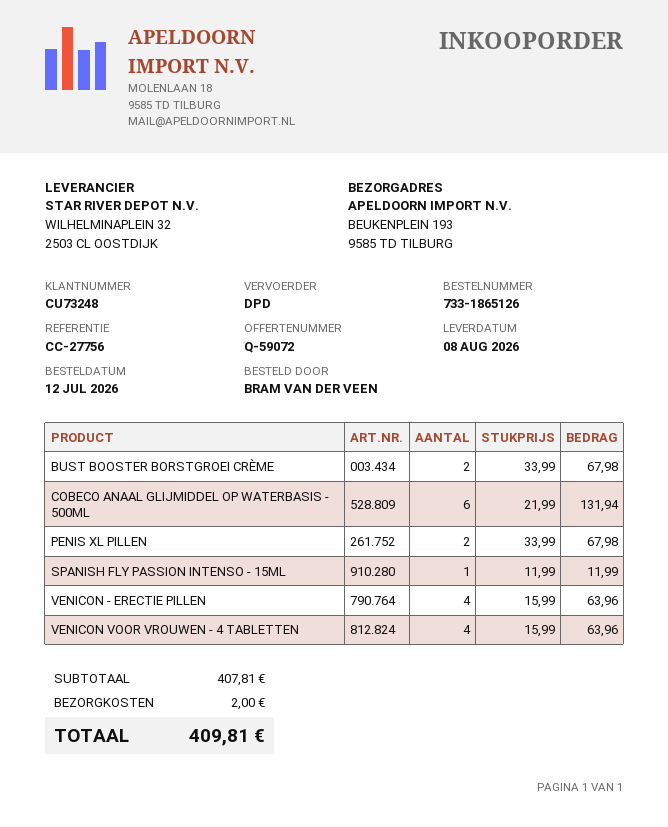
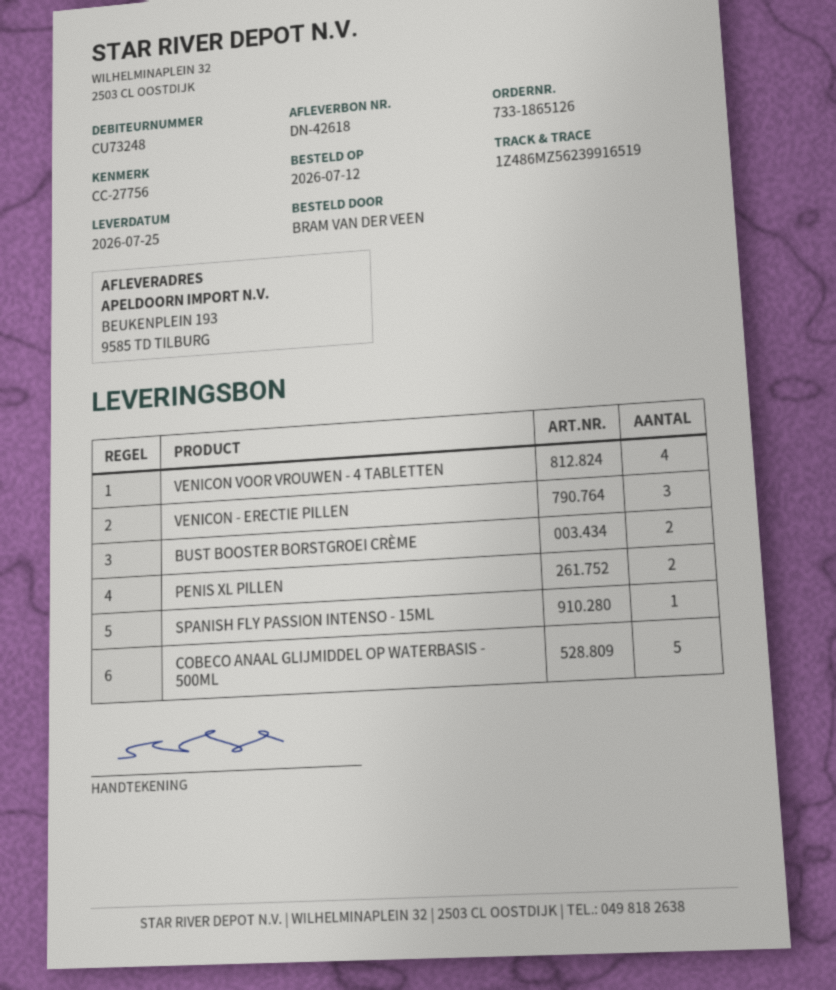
delivery date: 2026-08-08 -> 2026-07-25
COBECO ANAAL GLIJMIDDEL OP WATERBASIS - 500ML: 6 -> 5
VENICON - ERECTIE PILLEN: 4 -> 3

